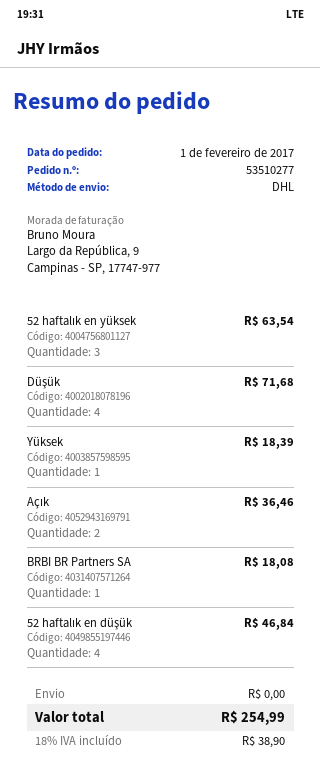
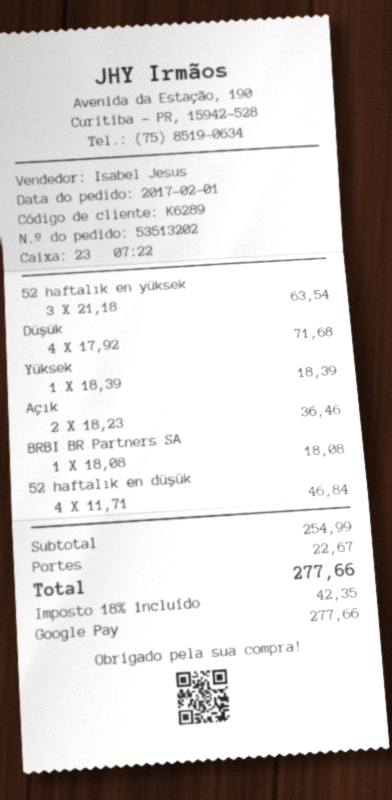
order number: 53510277 -> 53513202
shipping: 0.00 -> 22.67
tax: 18% = 38.90 -> 18% = 42.35
total: 254.99 -> 277.66

